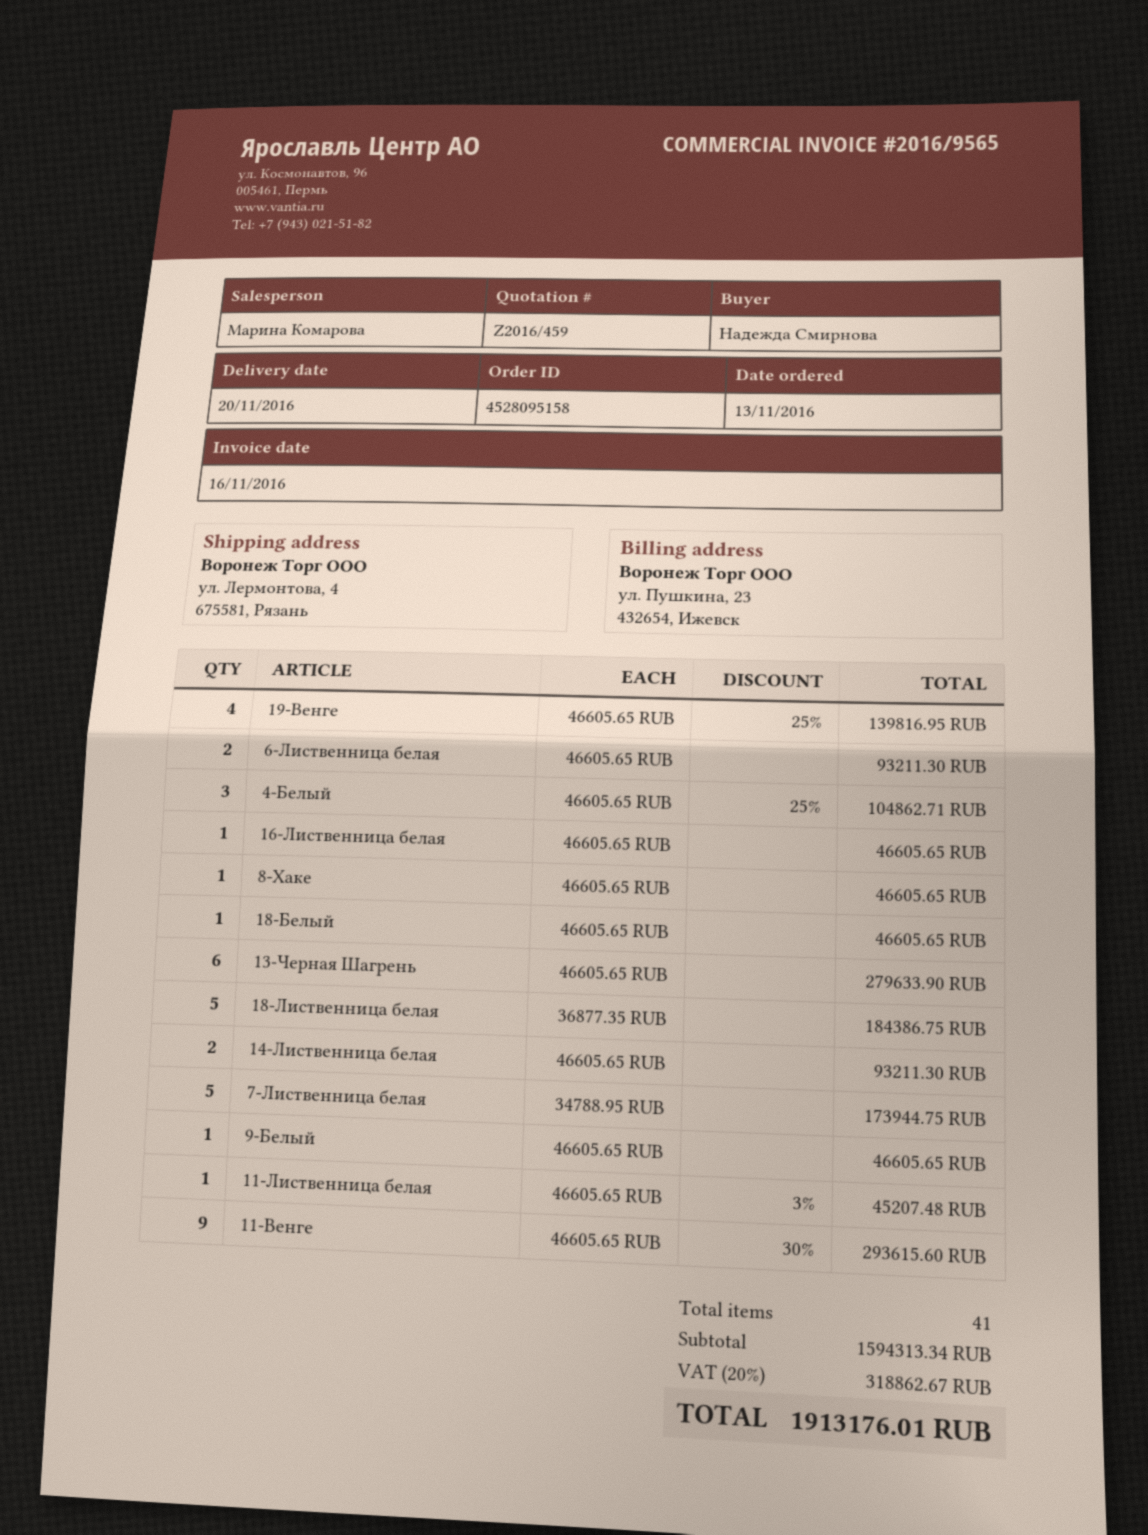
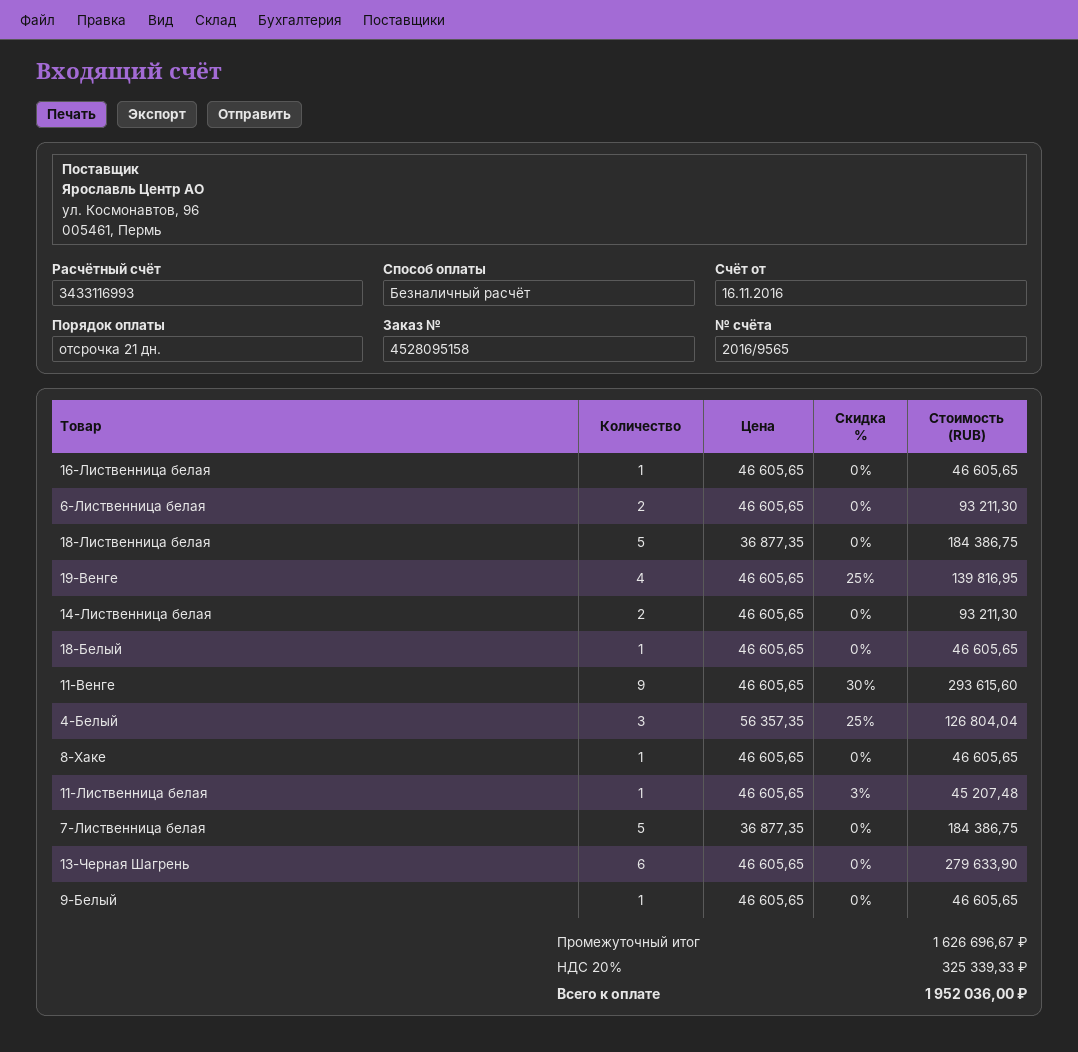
4-Белый: 3 x 46605.65 - 25% = 104862.71 -> 3 x 56357.35 - 25% = 126804.04
7-Лиственница белая: 5 x 34788.95 = 173944.75 -> 5 x 36877.35 = 184386.75
subtotal: 1594313.34 -> 1626696.67
tax: 20% = 318862.67 -> 20% = 325339.33
total: 1913176.01 -> 1952036.00

